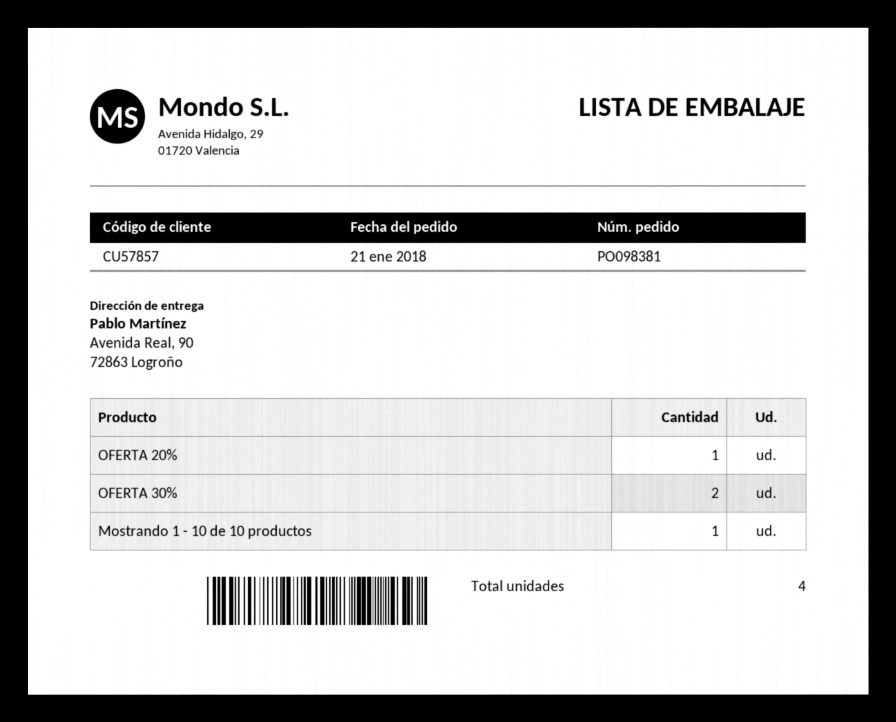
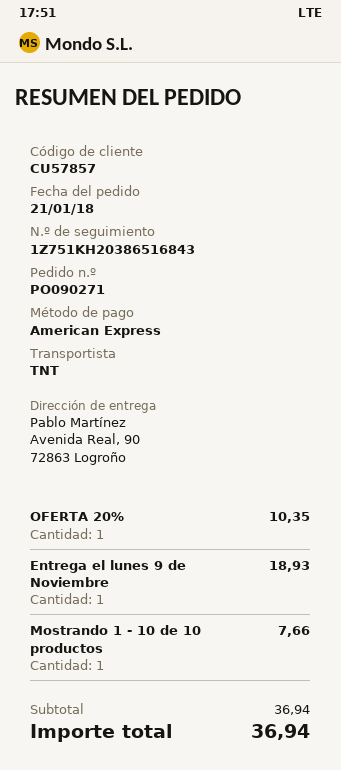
order number: PO098381 -> PO090271
OFERTA 30%: 2 -> none
Entrega el lunes 9 de Noviembre: none -> 1

